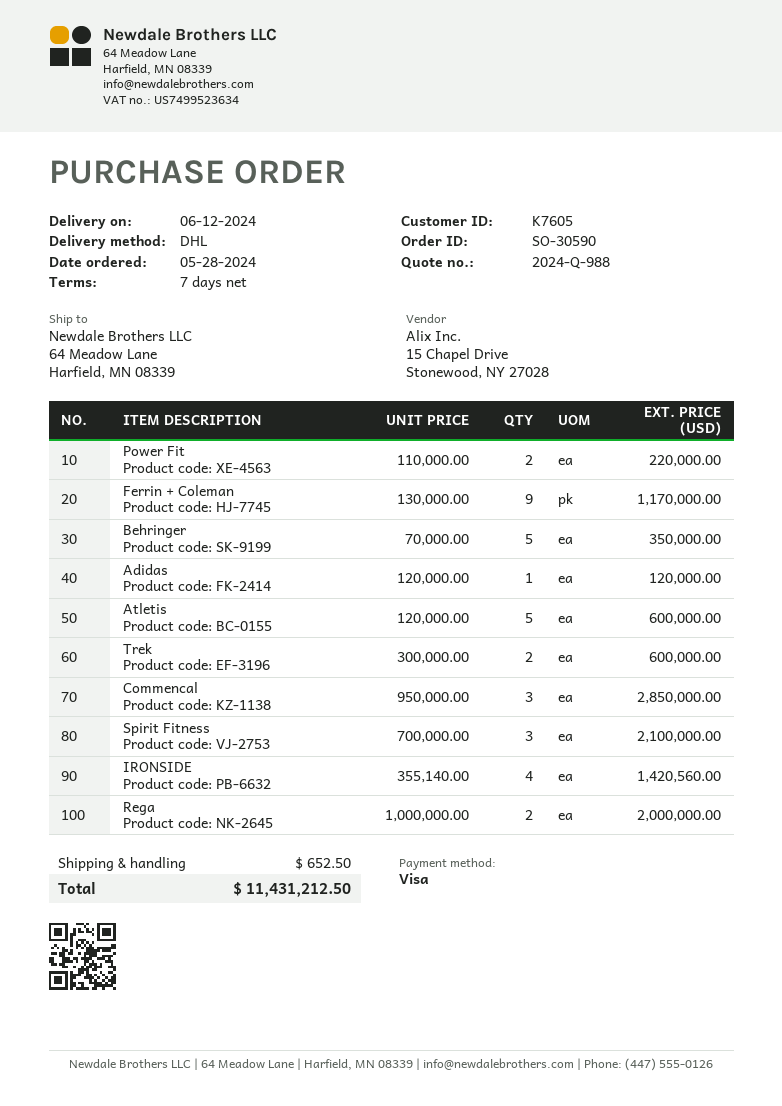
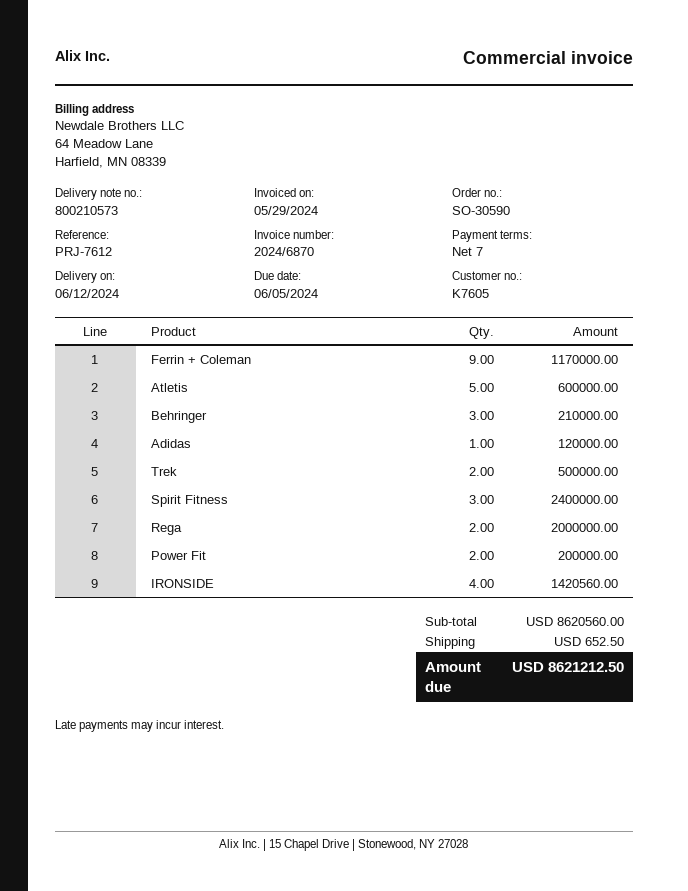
Power Fit: 2 for 220000.00 -> 2 for 200000.00
Behringer: 5 for 350000.00 -> 3 for 210000.00
Trek: 2 for 600000.00 -> 2 for 500000.00
Commencal: 3 for 2850000.00 -> none
Spirit Fitness: 3 for 2100000.00 -> 3 for 2400000.00
total: 11431212.50 -> 8621212.50

